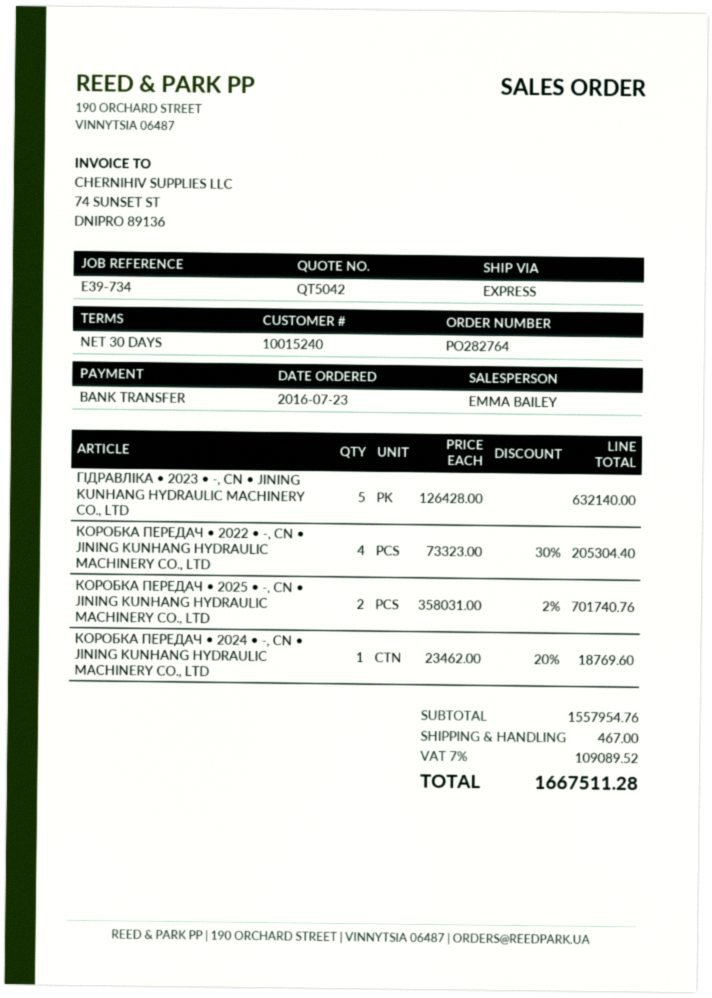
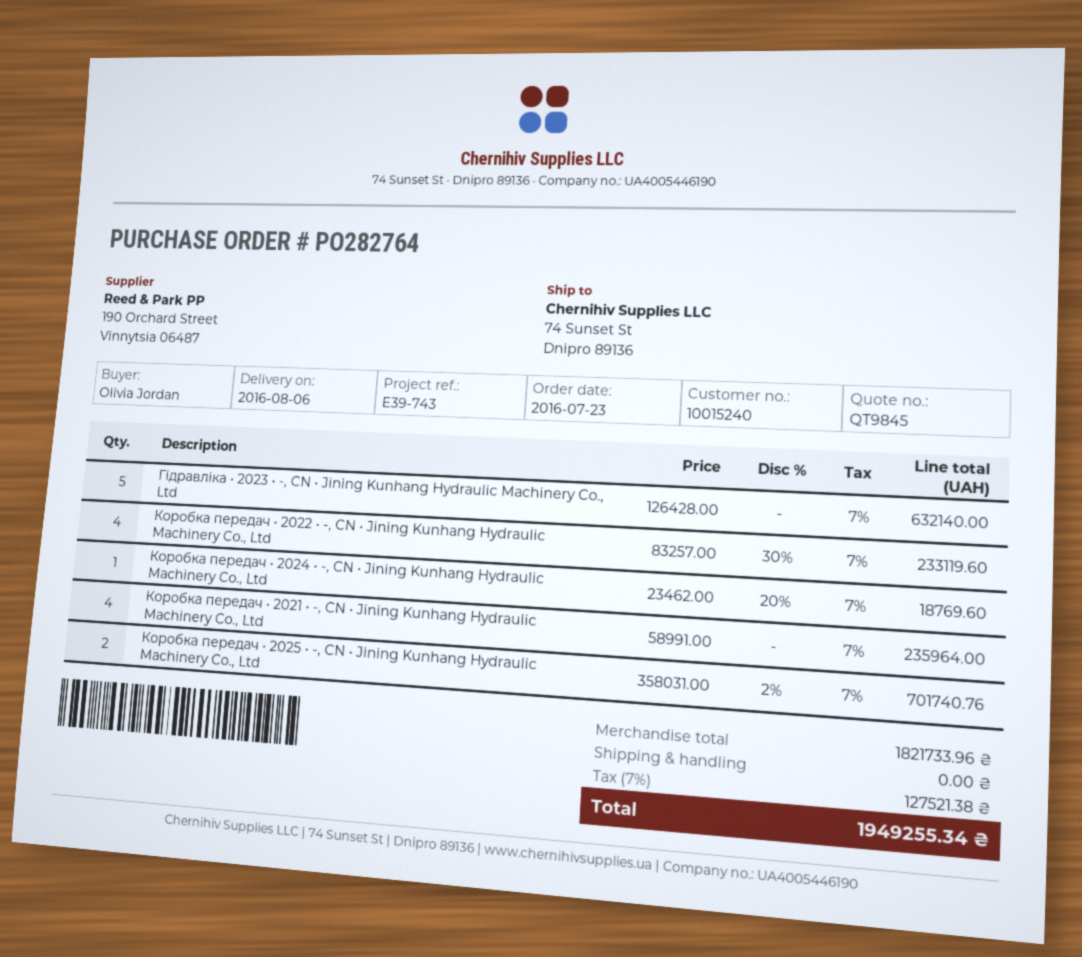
quote number: QT5042 -> QT9845
reference: E39-734 -> E39-743
КОРОБКА ПЕРЕДАЧ • 2022 • -, CN • JINING KUNHANG HYDRAULIC MACHINERY CO., LTD: 4 x 73323.00 - 30% = 205304.40 -> 4 x 83257.00 - 30% = 233119.60
Коробка передач • 2021 • -, CN • Jining Kunhang Hydraulic Machinery Co., Ltd: none -> 4 x 58991.00 = 235964.00
subtotal: 1557954.76 -> 1821733.96
shipping: 467.00 -> 0.00
tax: 7% = 109089.52 -> 7% = 127521.38
total: 1667511.28 -> 1949255.34

